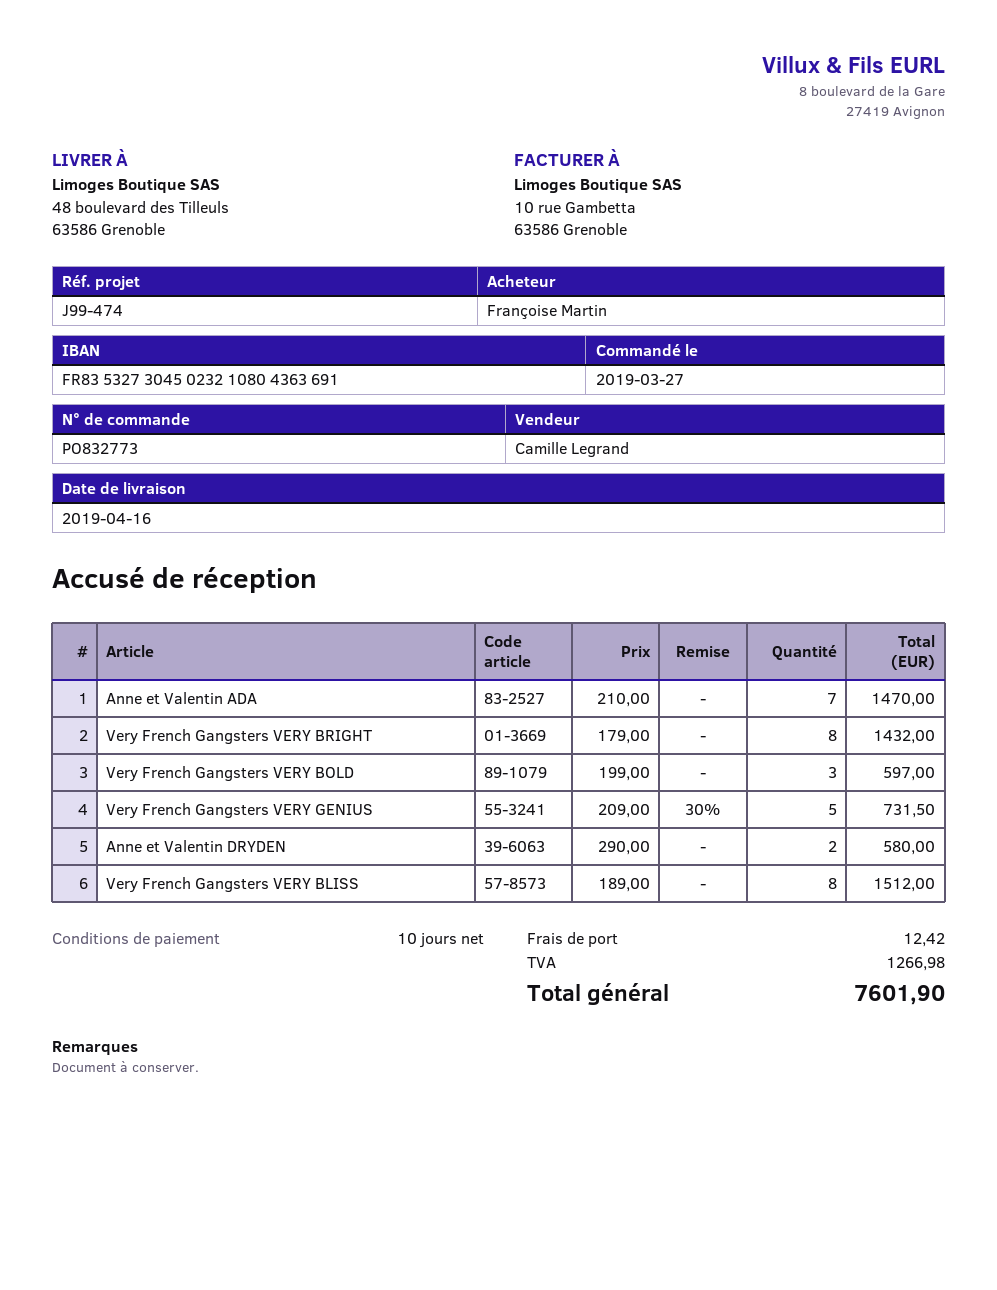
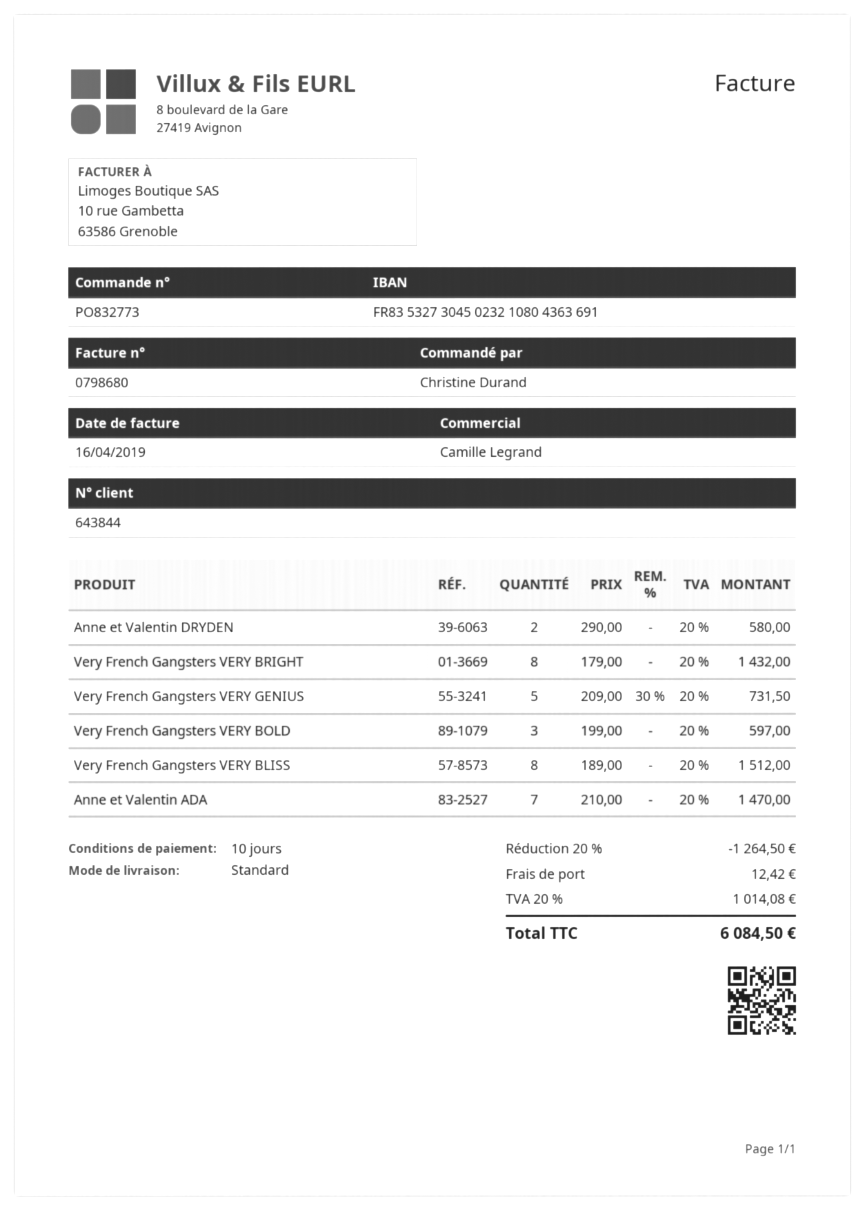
ordered by: Françoise Martin -> Christine Durand
discount: none -> 20% = 1264.50
tax: 1266.98 -> 1014.08
total: 7601.90 -> 6084.50

